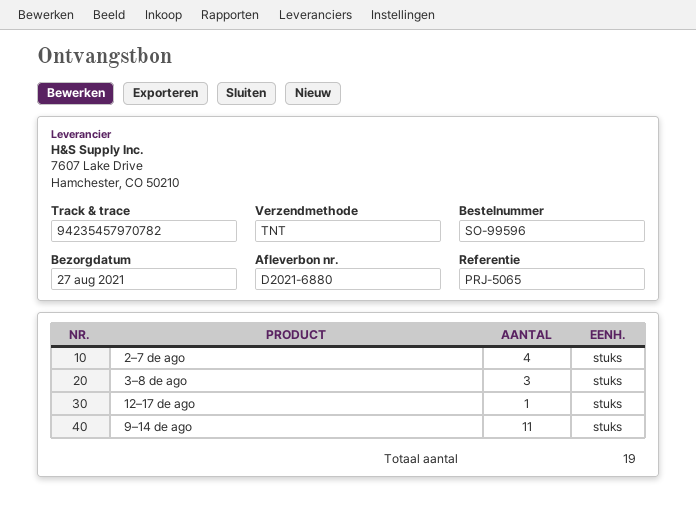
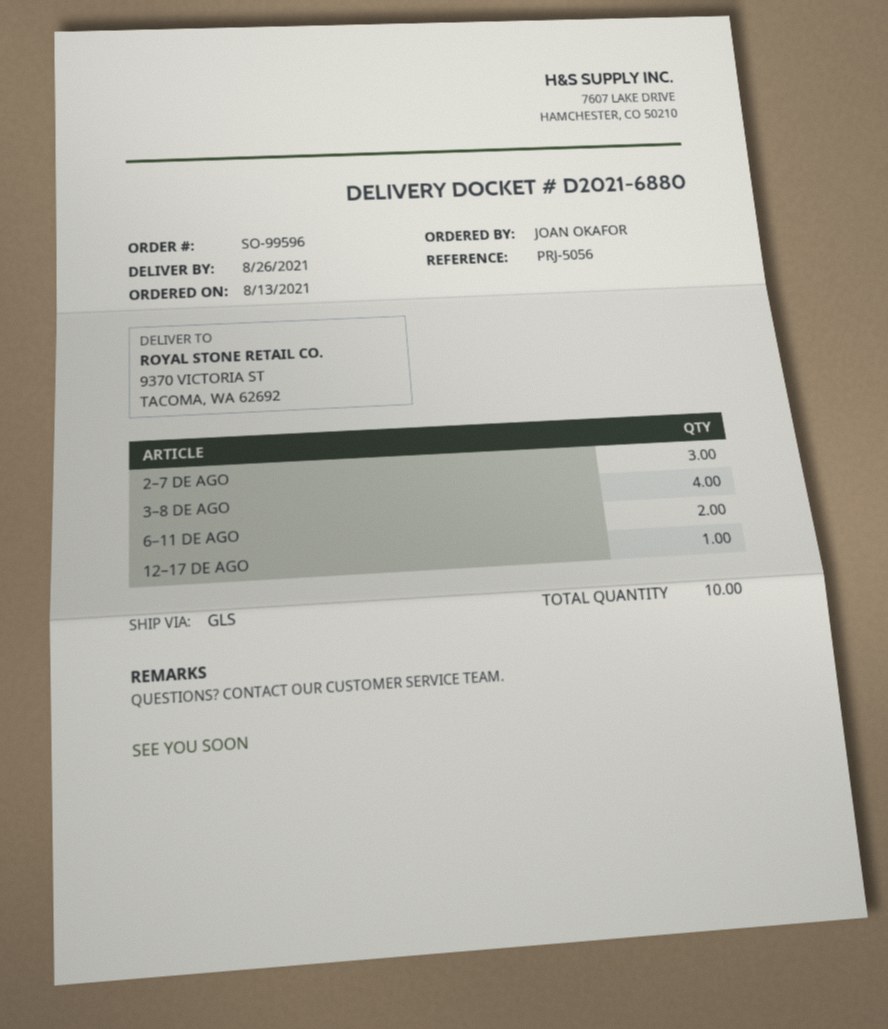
delivery date: 2021-08-27 -> 2021-08-26
reference: PRJ-5065 -> PRJ-5056
shipping method: TNT -> GLS
2–7 de ago: 4 -> 3
3–8 de ago: 3 -> 4
9–14 de ago: 11 -> none
6–11 DE AGO: none -> 2
total quantity: 19 -> 10

